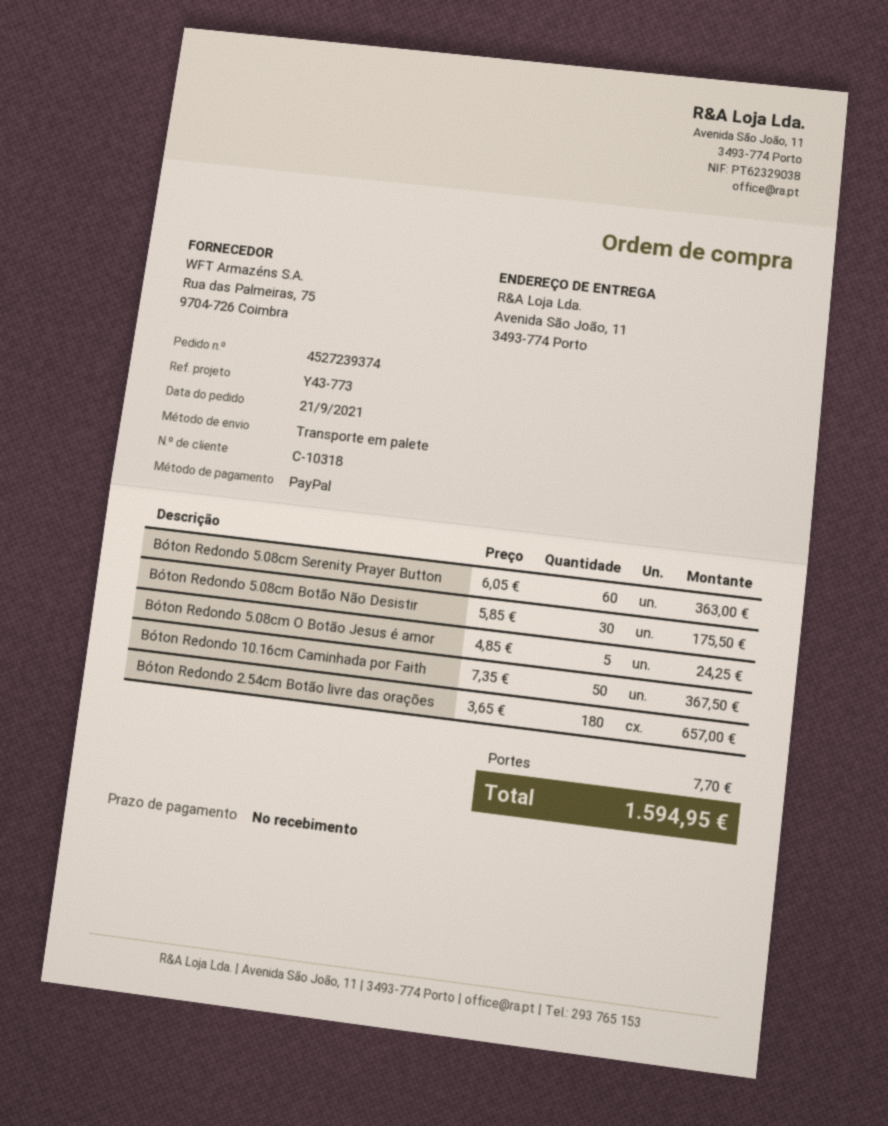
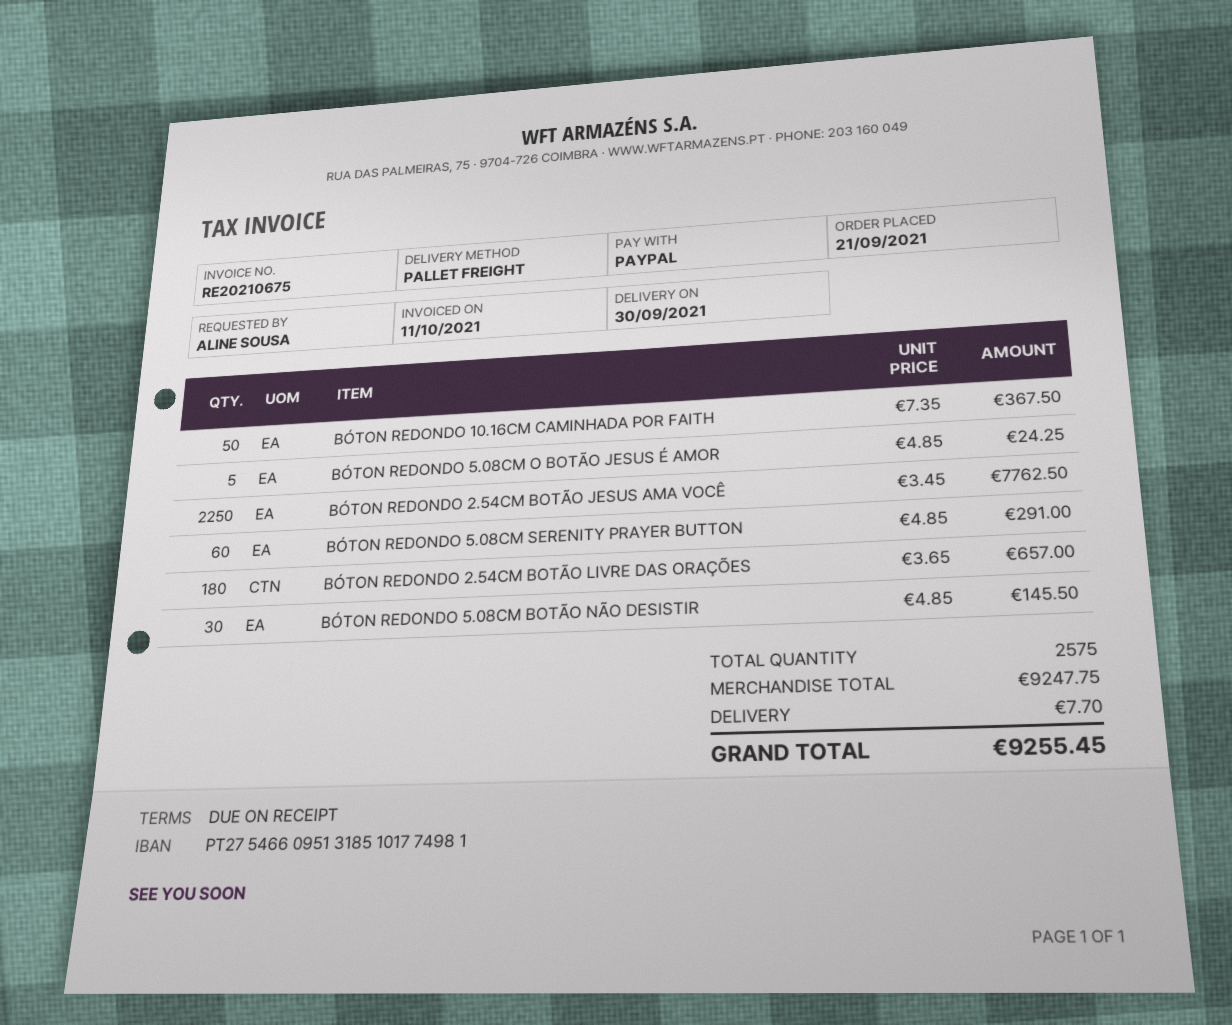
Bóton Redondo 5.08cm Serenity Prayer Button: 60 x 6.05 = 363.00 -> 60 x 4.85 = 291.00
Bóton Redondo 5.08cm Botão Não Desistir: 30 x 5.85 = 175.50 -> 30 x 4.85 = 145.50
BÓTON REDONDO 2.54CM BOTÃO JESUS AMA VOCÊ: none -> 2250 x 3.45 = 7762.50
total: 1594.95 -> 9255.45

